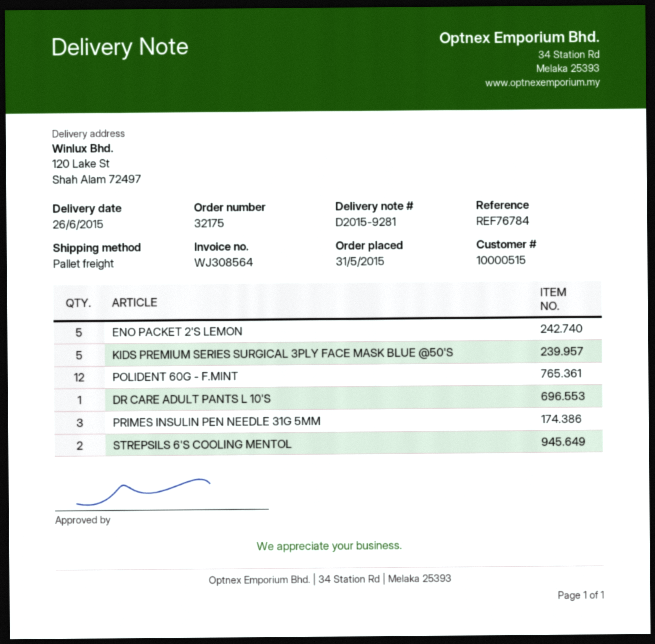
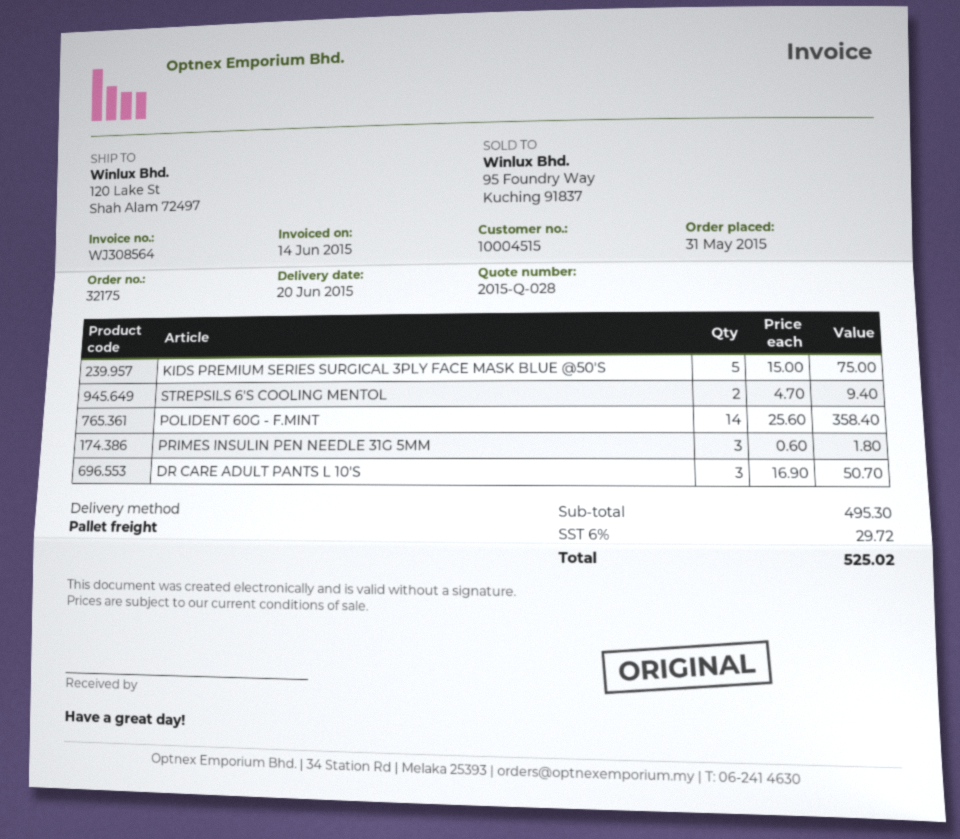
delivery date: 2015-06-26 -> 2015-06-20
customer number: 10000515 -> 10004515
ENO PACKET 2'S LEMON: 5 -> none
POLIDENT 60G - F.MINT: 12 -> 14
DR CARE ADULT PANTS L 10'S: 1 -> 3

